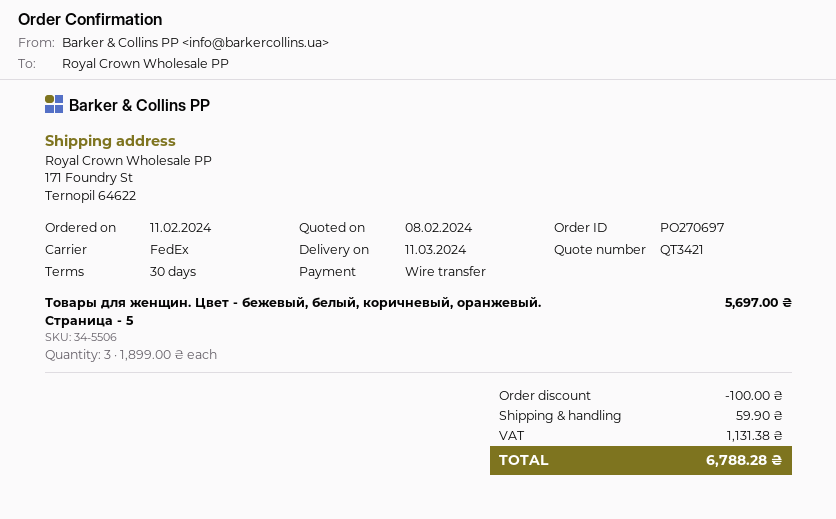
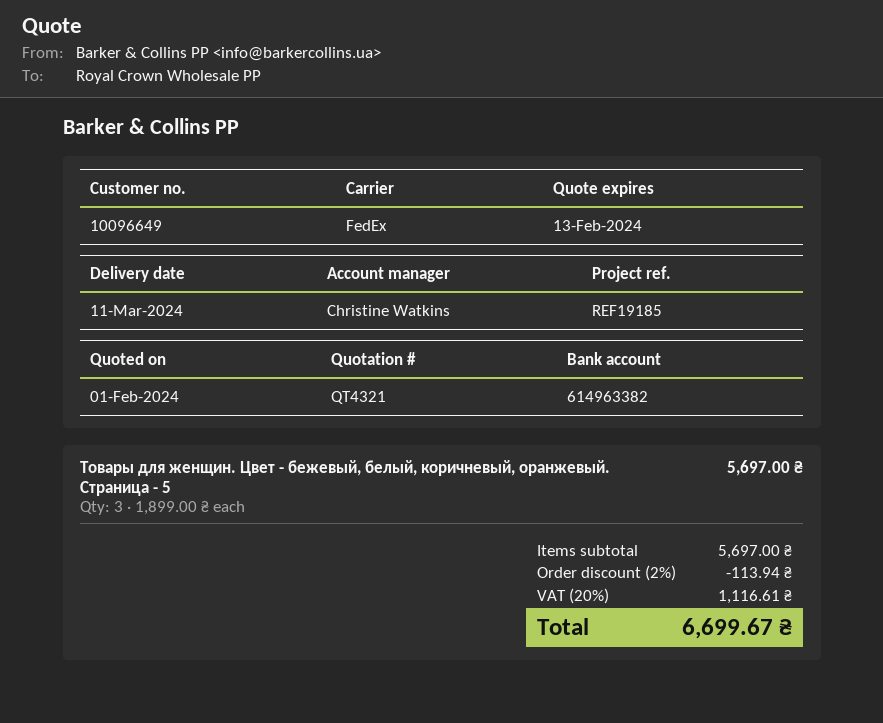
quote number: QT3421 -> QT4321
quote date: 2024-02-08 -> 2024-02-01
discount: 100.00 -> 113.94
shipping: 59.90 -> none
tax: 1131.38 -> 1116.61
total: 6788.28 -> 6699.67

